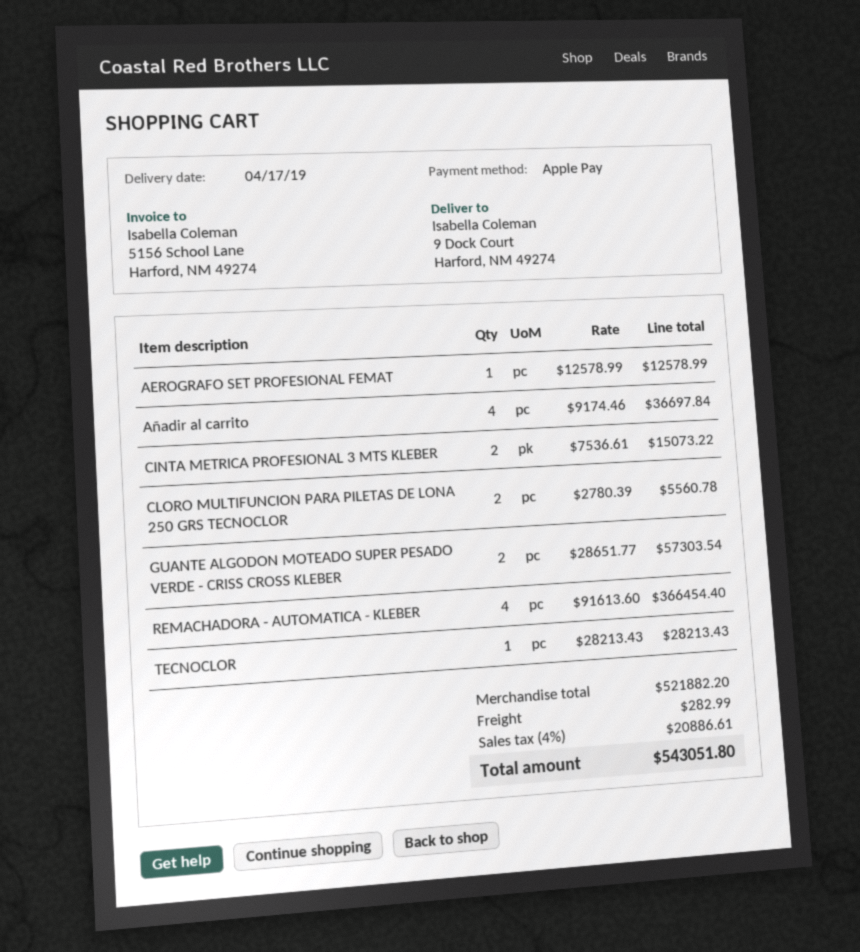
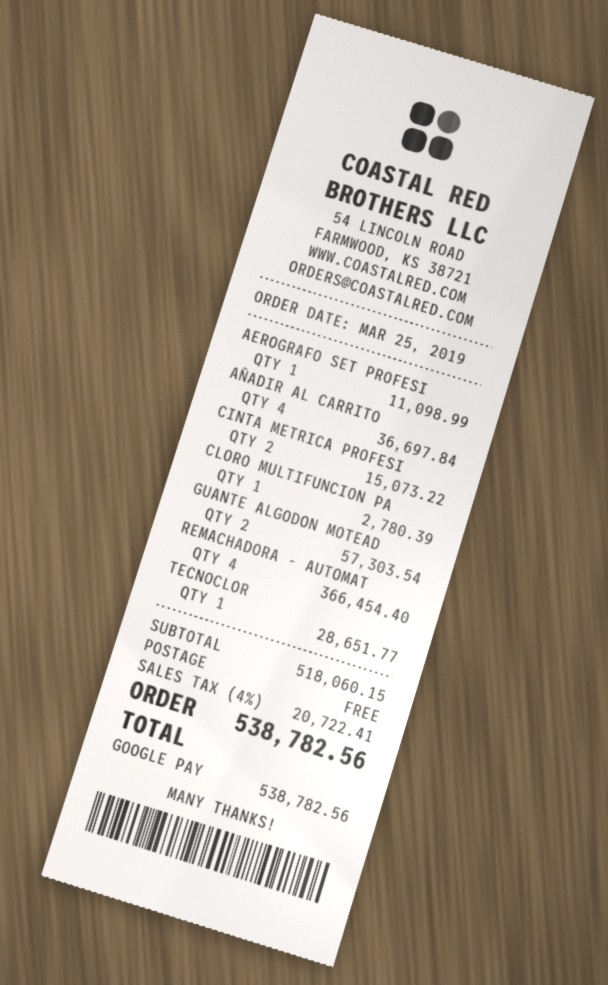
payment method: Apple Pay -> Google Pay
AEROGRAFO SET PROFESIONAL FEMAT: 1 for 12578.99 -> 1 for 11098.99
CLORO MULTIFUNCION PARA PILETAS DE LONA 250 GRS TECNOCLOR: 2 for 5560.78 -> 1 for 2780.39
TECNOCLOR: 1 for 28213.43 -> 1 for 28651.77
subtotal: 521882.20 -> 518060.15
shipping: 282.99 -> 0.00
tax: 4% = 20886.61 -> 4% = 20722.41
total: 543051.80 -> 538782.56

